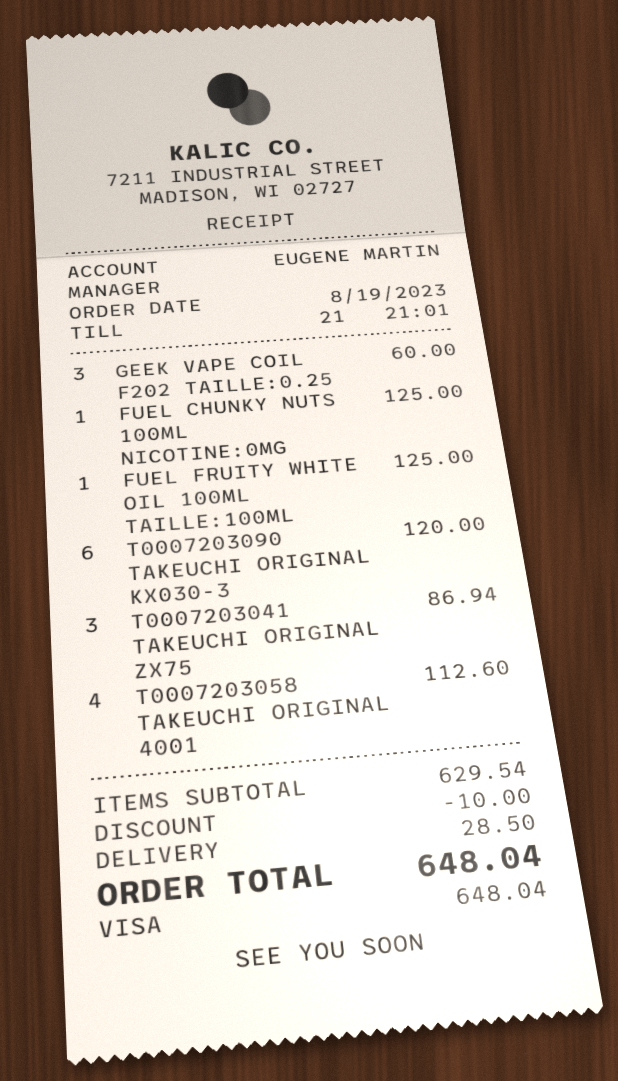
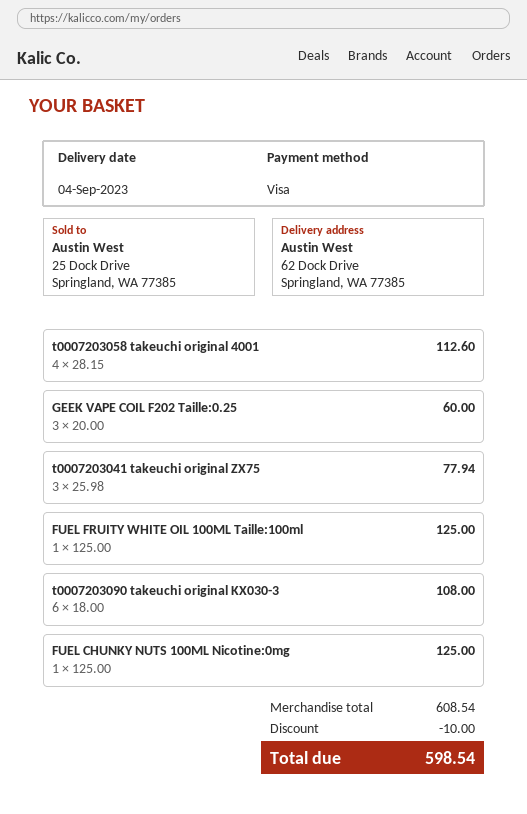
T0007203090 TAKEUCHI ORIGINAL KX030-3: 6 for 120.00 -> 6 for 108.00
T0007203041 TAKEUCHI ORIGINAL ZX75: 3 for 86.94 -> 3 for 77.94
subtotal: 629.54 -> 608.54
shipping: 28.50 -> none
total: 648.04 -> 598.54

